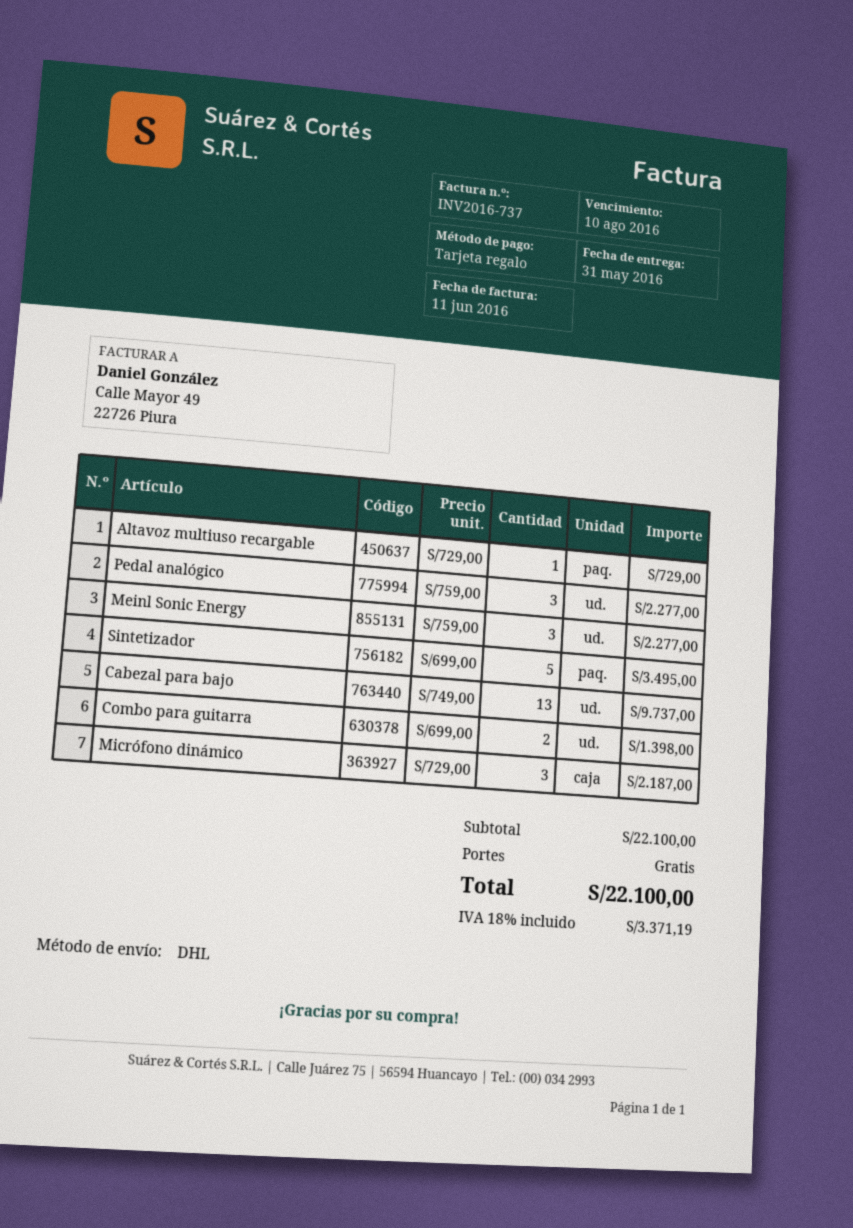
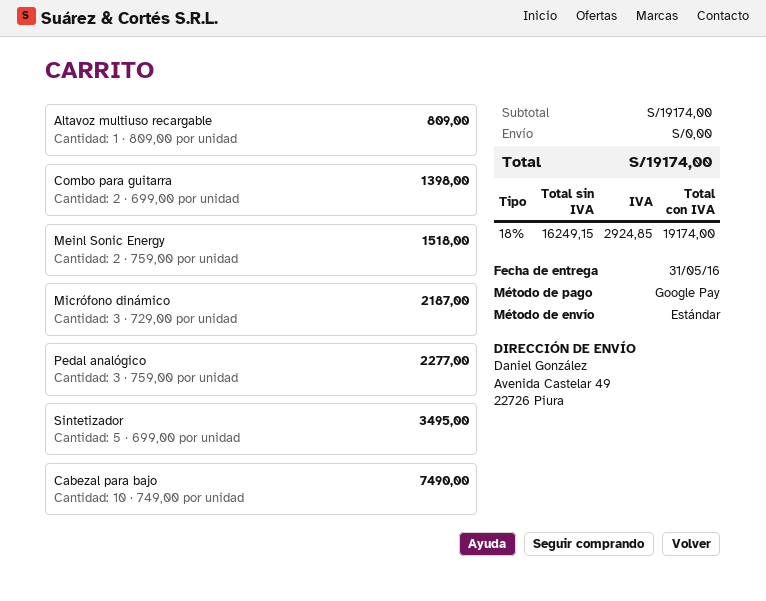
payment method: gift card -> Google Pay
shipping method: DHL -> standard
Altavoz multiuso recargable: 1 x 729.00 = 729.00 -> 1 x 809.00 = 809.00
Meinl Sonic Energy: 3 x 759.00 = 2277.00 -> 2 x 759.00 = 1518.00
Cabezal para bajo: 13 x 749.00 = 9737.00 -> 10 x 749.00 = 7490.00
subtotal: 22100.00 -> 19174.00
tax: 18% = 3371.19 -> 18% = 2924.85
total: 22100.00 -> 19174.00

